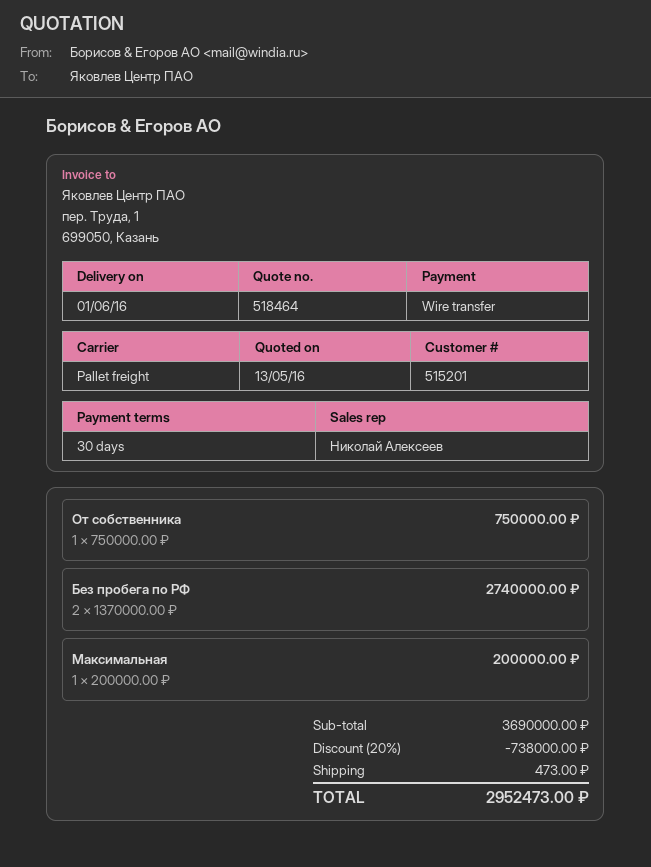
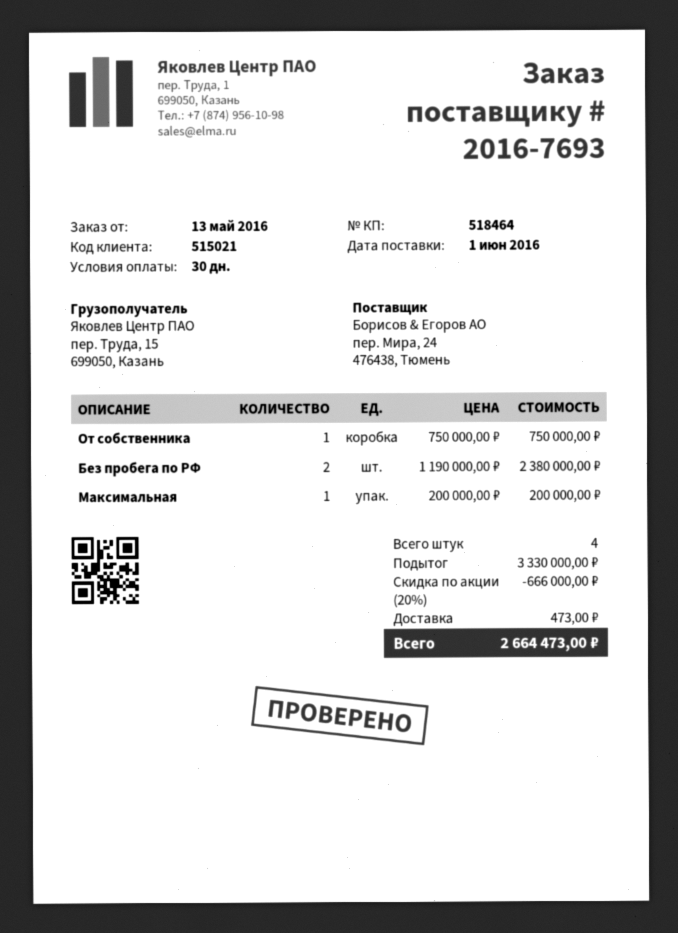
customer number: 515201 -> 515021
Без пробега по РФ: 2 x 1370000.00 = 2740000.00 -> 2 x 1190000.00 = 2380000.00
subtotal: 3690000.00 -> 3330000.00
discount: 20% = 738000.00 -> 20% = 666000.00
total: 2952473.00 -> 2664473.00

